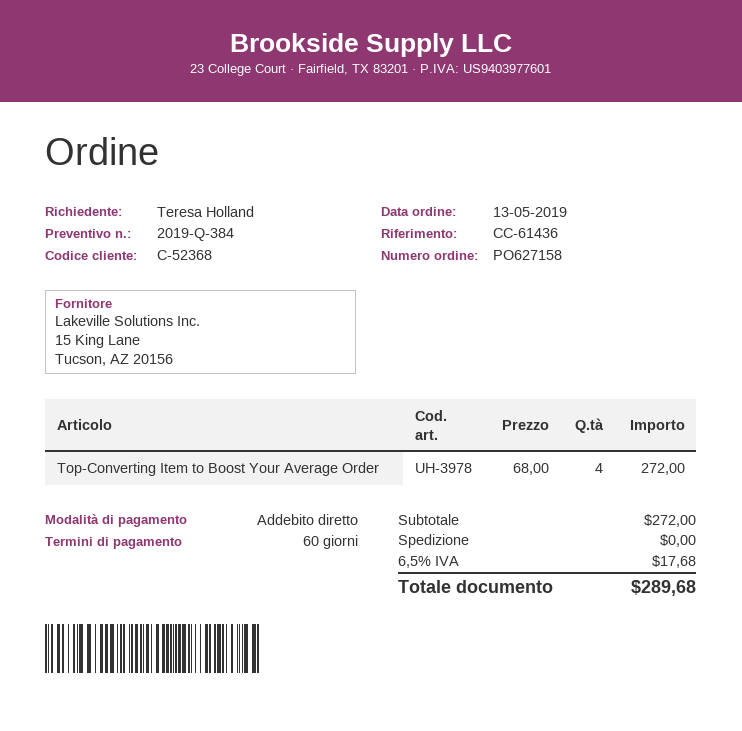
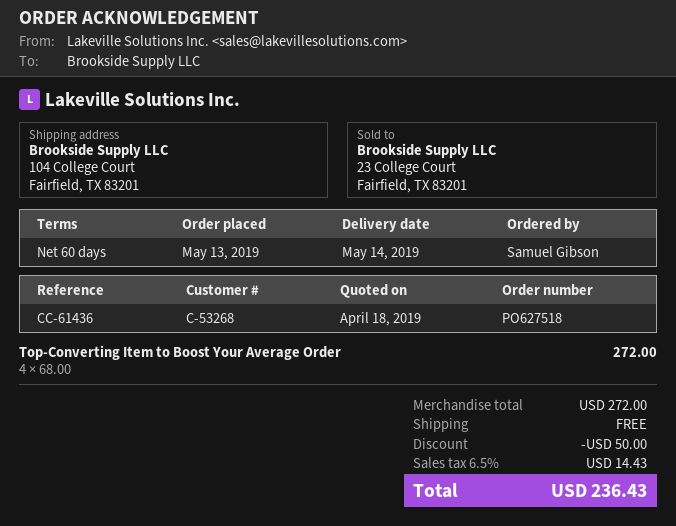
order number: PO627158 -> PO627518
customer number: C-52368 -> C-53268
ordered by: Teresa Holland -> Samuel Gibson
discount: none -> 50.00
tax: 6.5% = 17.68 -> 6.5% = 14.43
total: 289.68 -> 236.43

